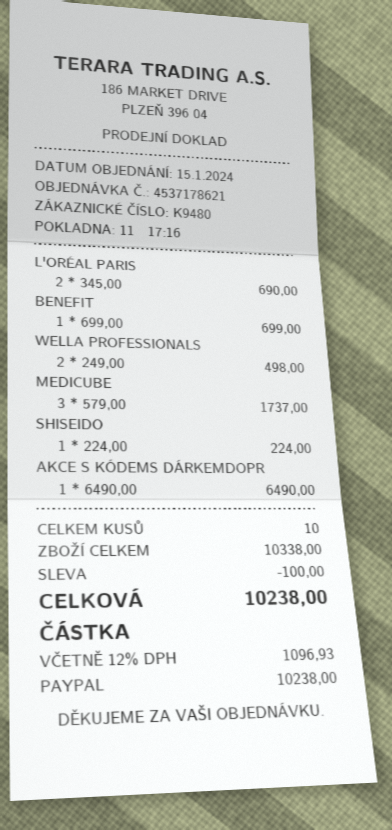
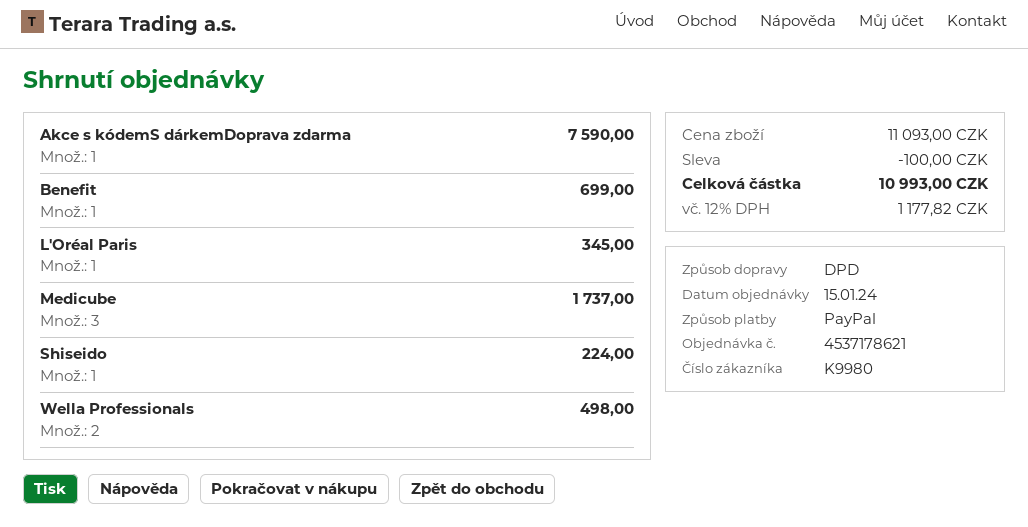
customer number: K9480 -> K9980
L'ORÉAL PARIS: 2 for 690.00 -> 1 for 345.00
AKCE S KÓDEMS DÁRKEMDOPR: 1 for 6490.00 -> 1 for 7590.00
subtotal: 10338.00 -> 11093.00
tax: 12% = 1096.93 -> 12% = 1177.82
total: 10238.00 -> 10993.00

